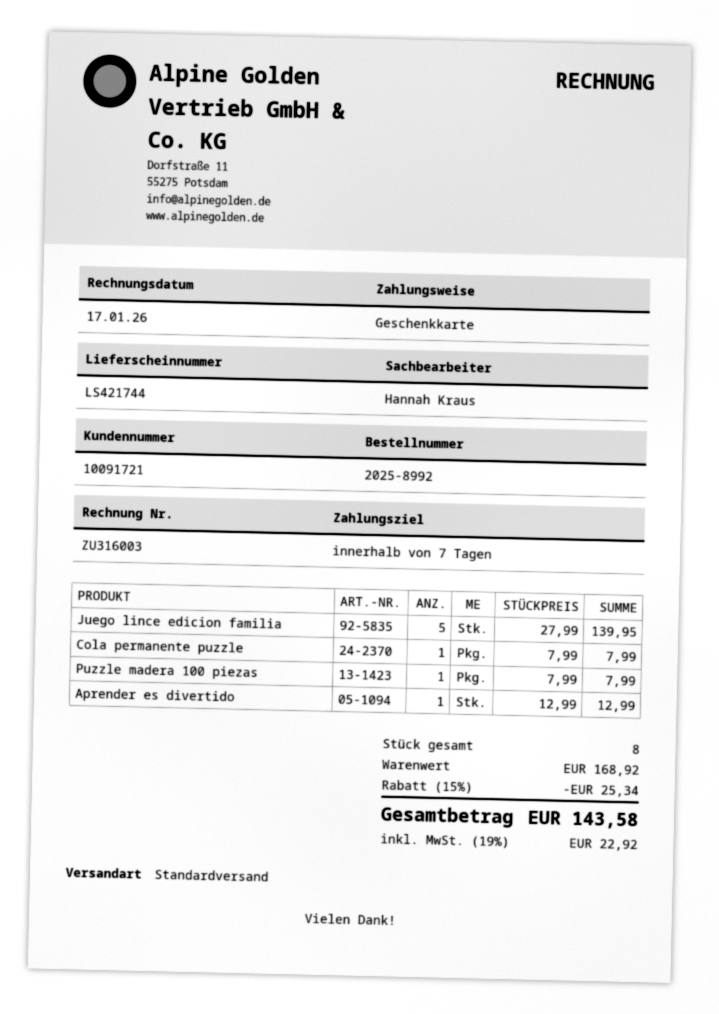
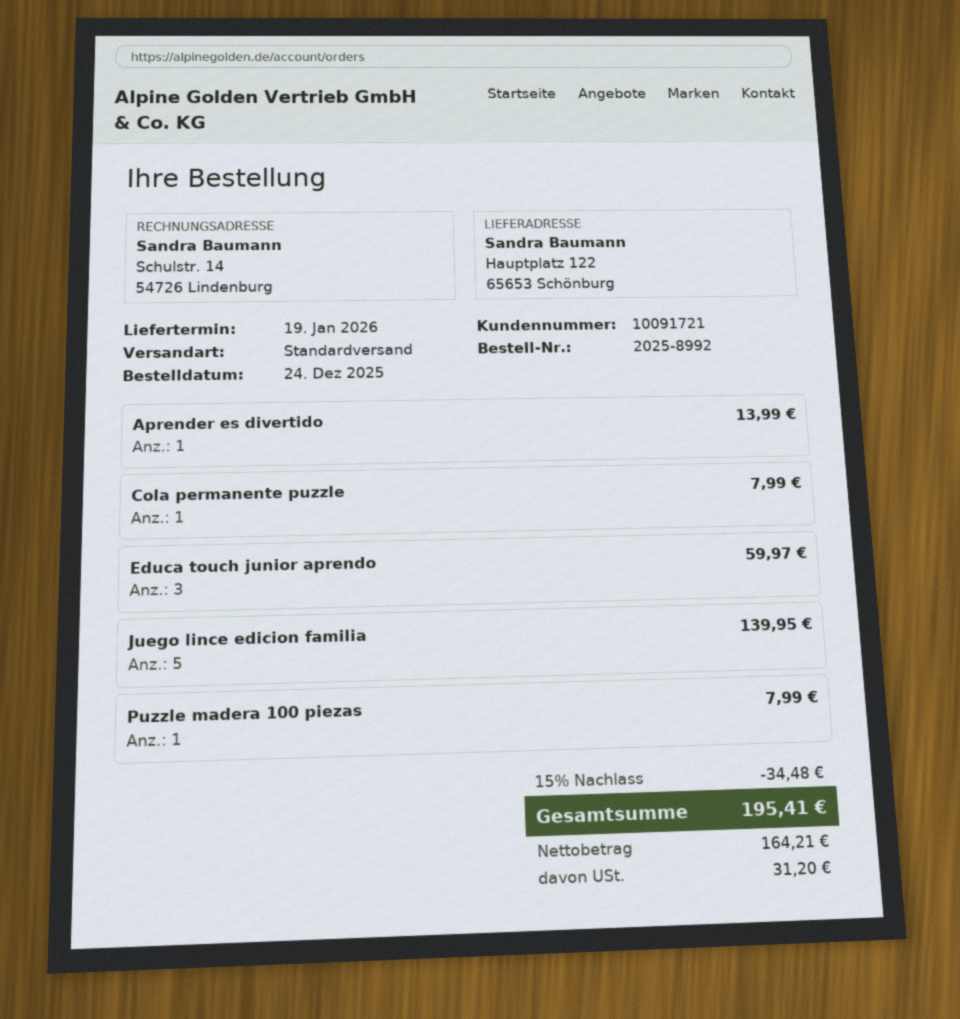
Aprender es divertido: 1 for 12.99 -> 1 for 13.99
Educa touch junior aprendo: none -> 3 for 59.97
discount: 15% = 25.34 -> 15% = 34.48
tax: 22.92 -> 31.20
total: 143.58 -> 195.41

